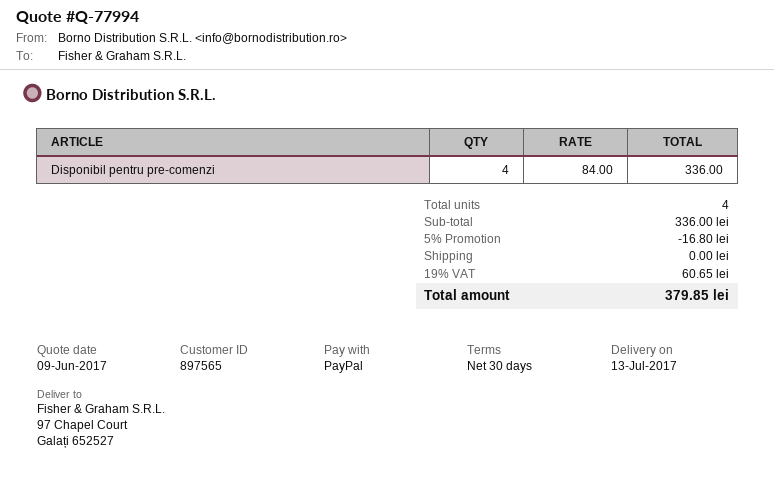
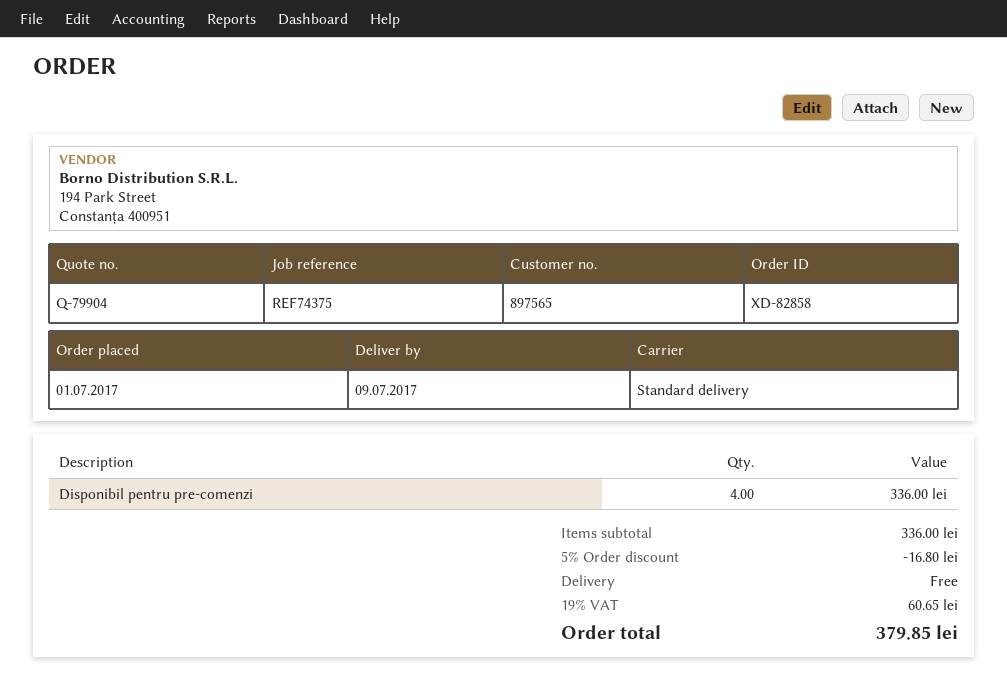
quote number: Q-77994 -> Q-79904
delivery date: 2017-07-13 -> 2017-07-09

